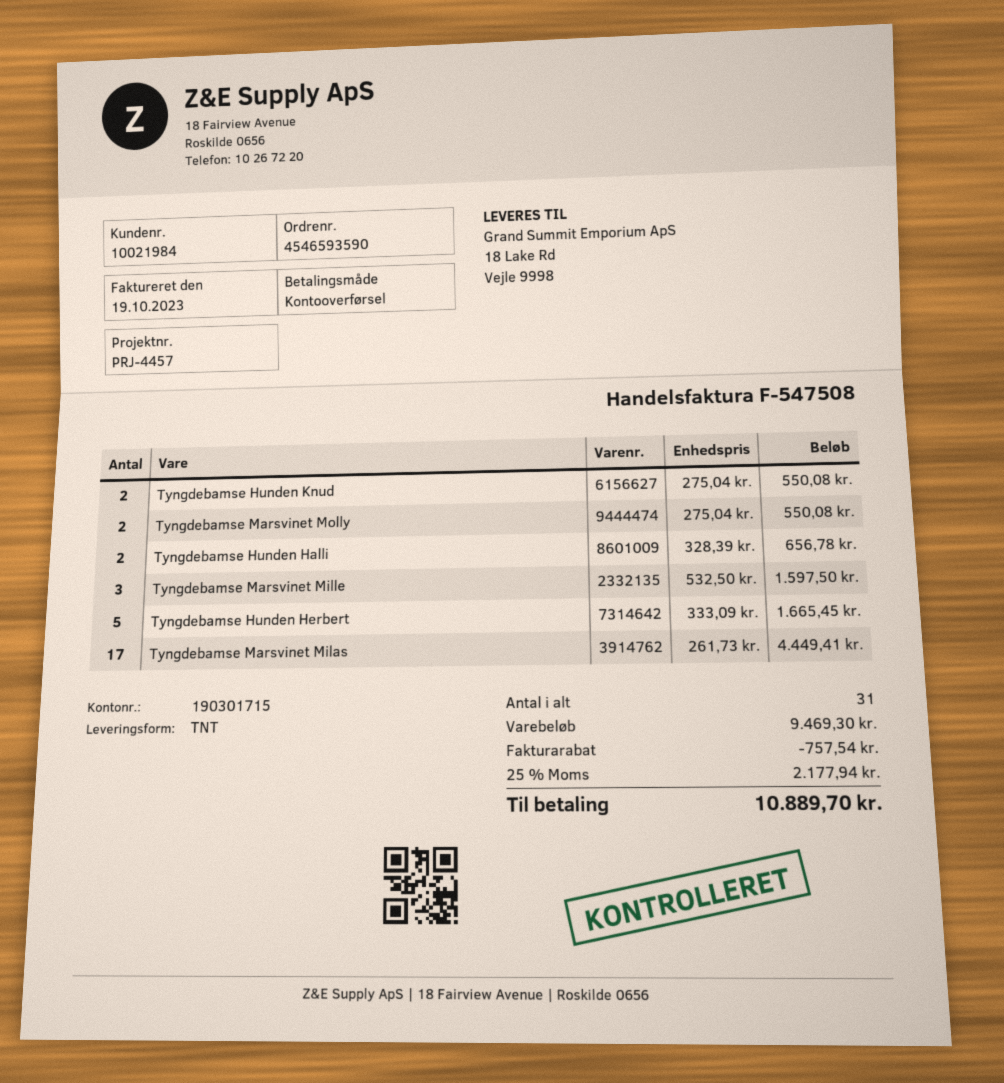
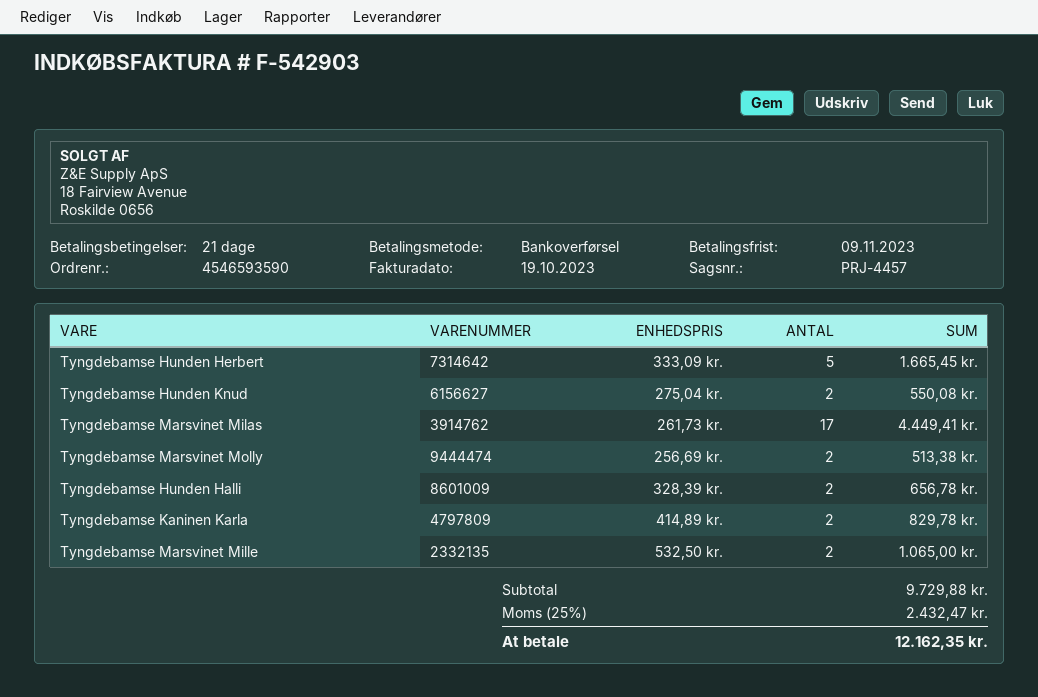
invoice number: F-547508 -> F-542903
Tyngdebamse Marsvinet Molly: 2 x 275.04 = 550.08 -> 2 x 256.69 = 513.38
Tyngdebamse Marsvinet Mille: 3 x 532.50 = 1597.50 -> 2 x 532.50 = 1065.00
Tyngdebamse Kaninen Karla: none -> 2 x 414.89 = 829.78
subtotal: 9469.30 -> 9729.88
discount: 757.54 -> none
tax: 25% = 2177.94 -> 25% = 2432.47
total: 10889.70 -> 12162.35

